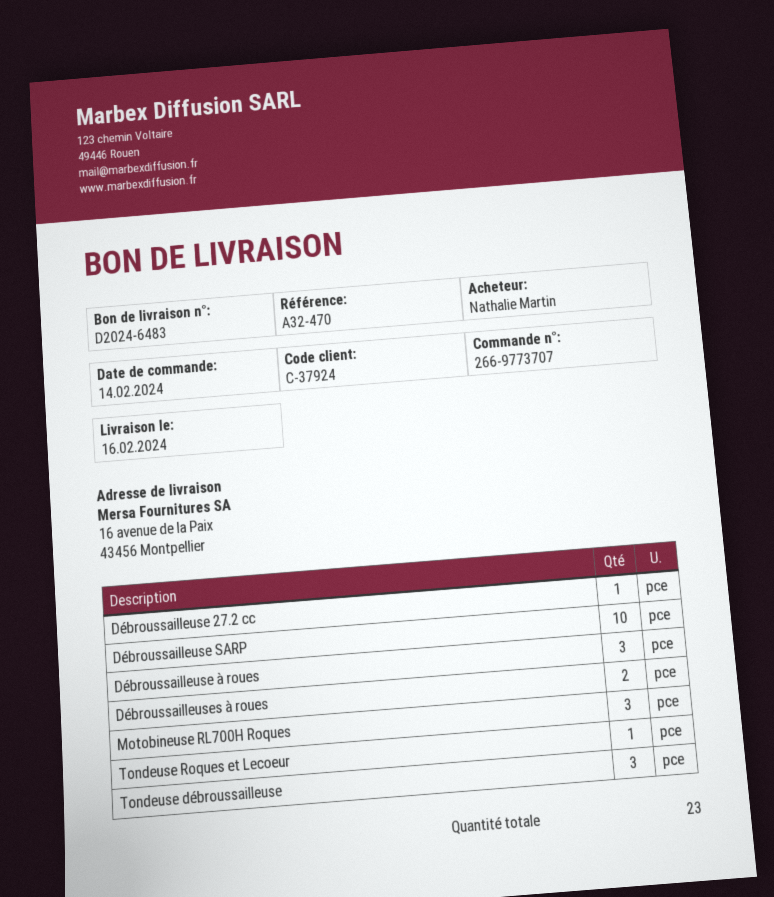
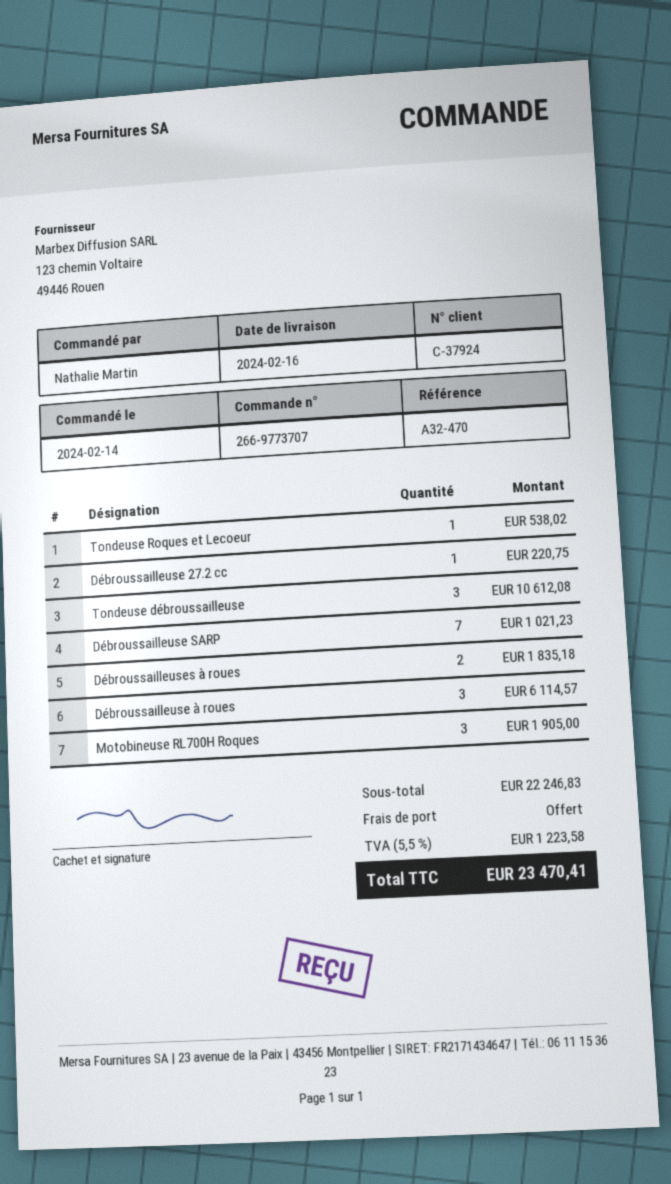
Débroussailleuse SARP: 10 -> 7

